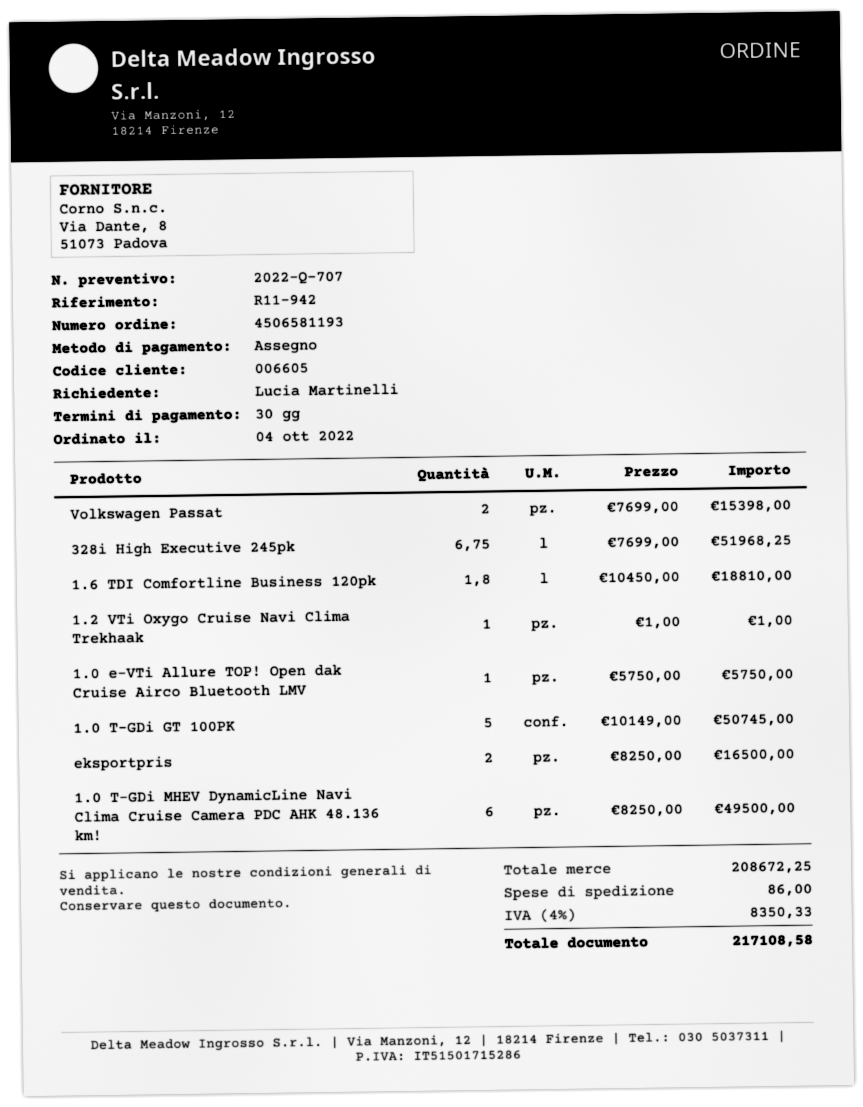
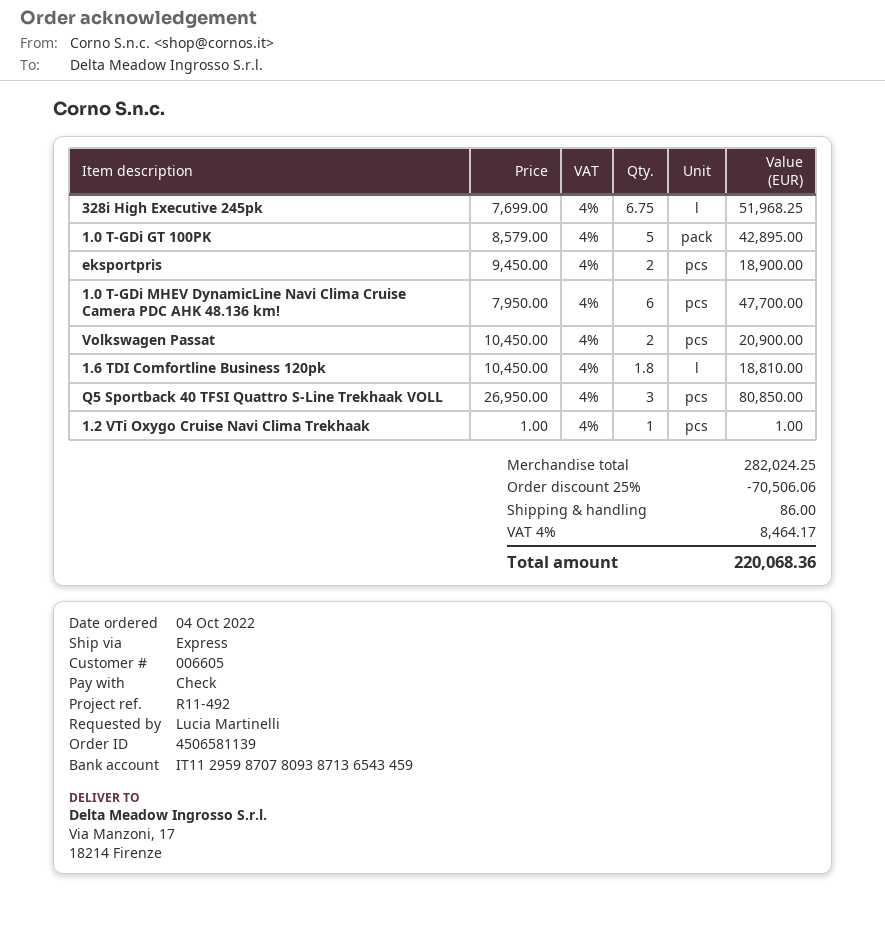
order number: 4506581193 -> 4506581139
reference: R11-942 -> R11-492
Volkswagen Passat: 2 x 7699.00 = 15398.00 -> 2 x 10450.00 = 20900.00
1.0 e-VTi Allure TOP! Open dak Cruise Airco Bluetooth LMV: 1 x 5750.00 = 5750.00 -> none
1.0 T-GDi GT 100PK: 5 x 10149.00 = 50745.00 -> 5 x 8579.00 = 42895.00
eksportpris: 2 x 8250.00 = 16500.00 -> 2 x 9450.00 = 18900.00
1.0 T-GDi MHEV DynamicLine Navi Clima Cruise Camera PDC AHK 48.136 km!: 6 x 8250.00 = 49500.00 -> 6 x 7950.00 = 47700.00
Q5 Sportback 40 TFSI Quattro S-Line Trekhaak VOLL: none -> 3 x 26950.00 = 80850.00
subtotal: 208672.25 -> 282024.25
discount: none -> 25% = 70506.06
tax: 4% = 8350.33 -> 4% = 8464.17
total: 217108.58 -> 220068.36

